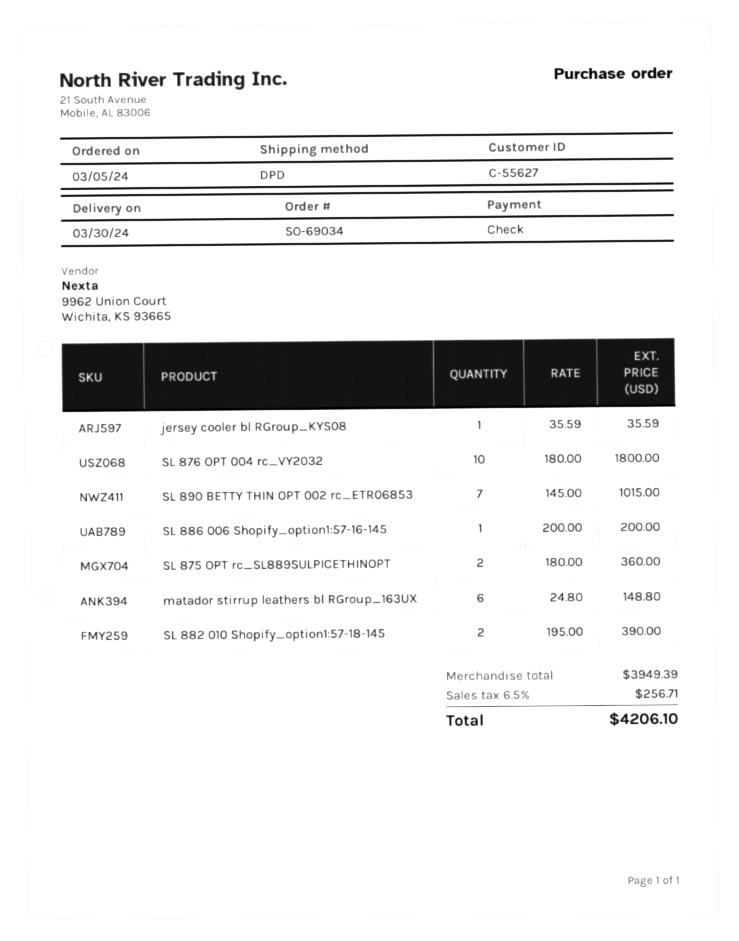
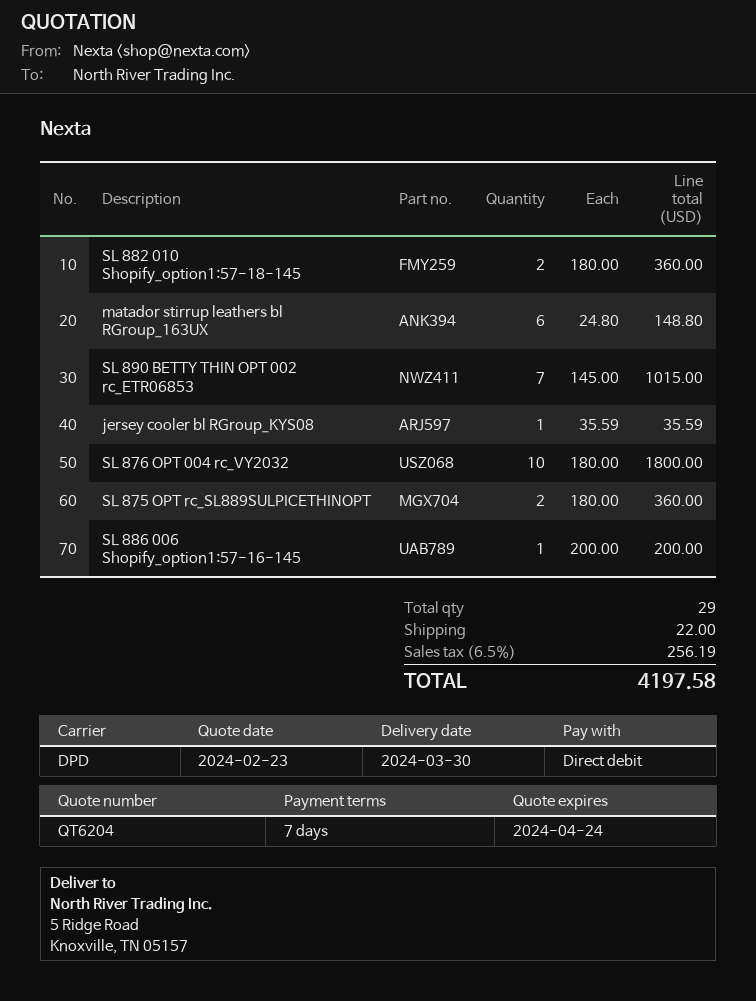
payment method: cheque -> direct debit
SL 882 010 Shopify_option1:57-18-145: 2 x 195.00 = 390.00 -> 2 x 180.00 = 360.00
shipping: none -> 22.00
tax: 6.5% = 256.71 -> 6.5% = 256.19
total: 4206.10 -> 4197.58

